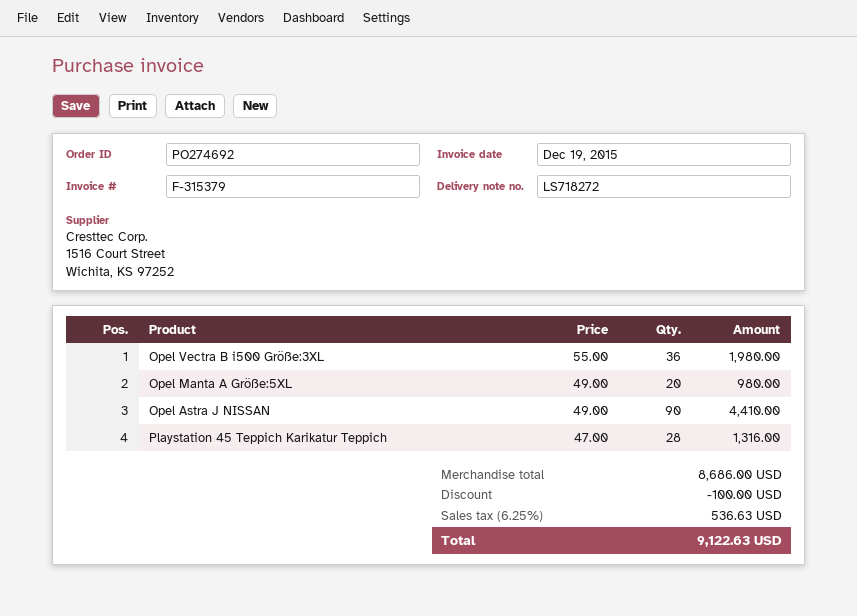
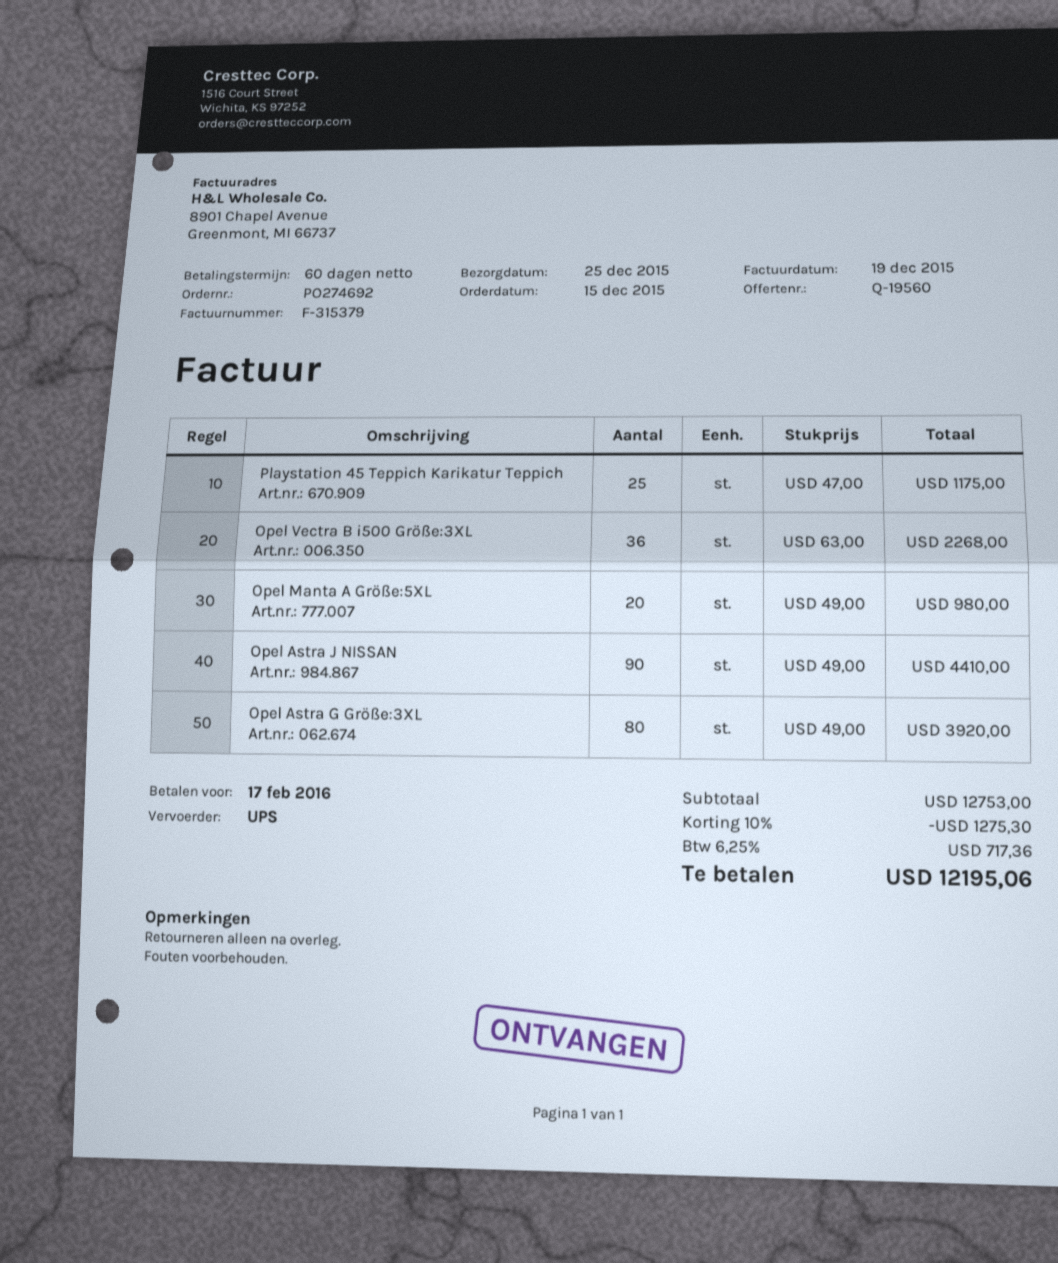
Opel Vectra B i500 Größe:3XL: 36 x 55.00 = 1980.00 -> 36 x 63.00 = 2268.00
Playstation 45 Teppich Karikatur Teppich: 28 x 47.00 = 1316.00 -> 25 x 47.00 = 1175.00
Opel Astra G Größe:3XL: none -> 80 x 49.00 = 3920.00
subtotal: 8686.00 -> 12753.00
discount: 100.00 -> 1275.30
tax: 6.25% = 536.63 -> 6.25% = 717.36
total: 9122.63 -> 12195.06

